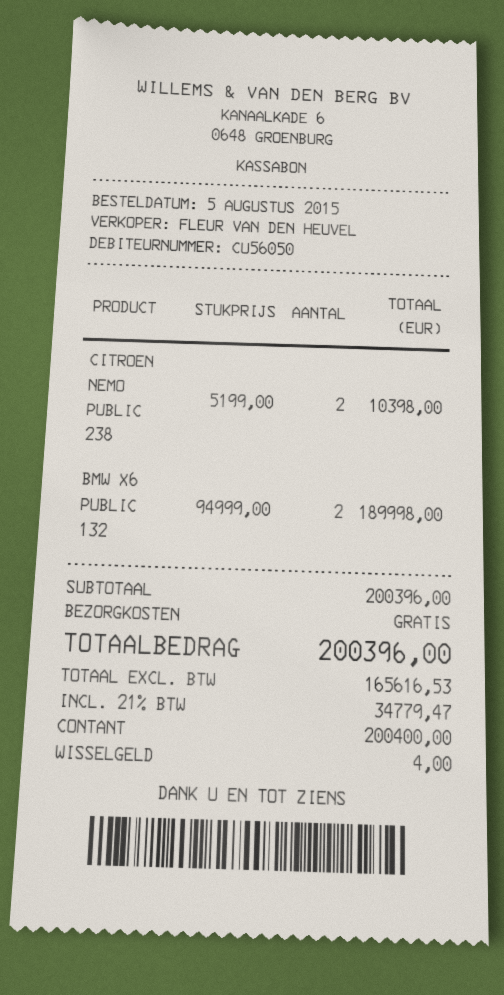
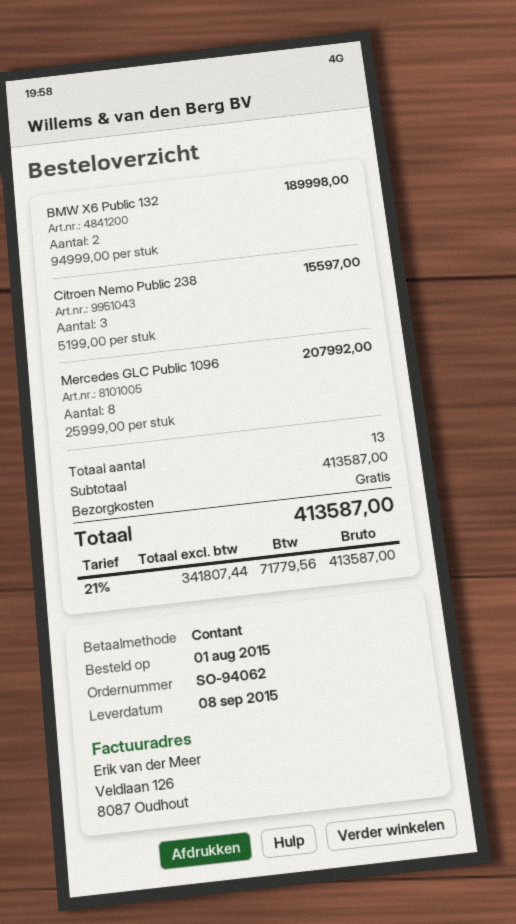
order date: 2015-08-05 -> 2015-08-01
CITROEN NEMO PUBLIC 238: 2 x 5199.00 = 10398.00 -> 3 x 5199.00 = 15597.00
Mercedes GLC Public 1096: none -> 8 x 25999.00 = 207992.00
subtotal: 200396.00 -> 413587.00
net: 165616.53 -> 341807.44
tax: 21% = 34779.47 -> 21% = 71779.56
total: 200396.00 -> 413587.00

